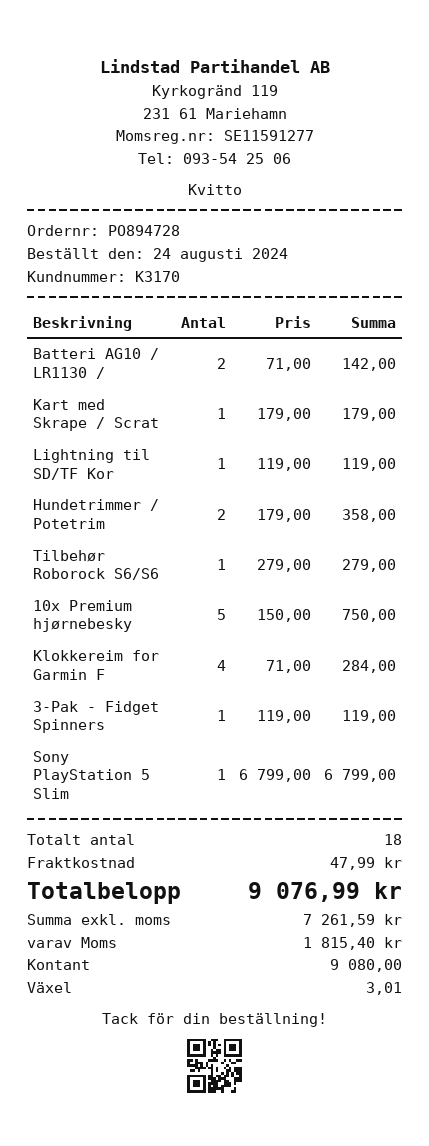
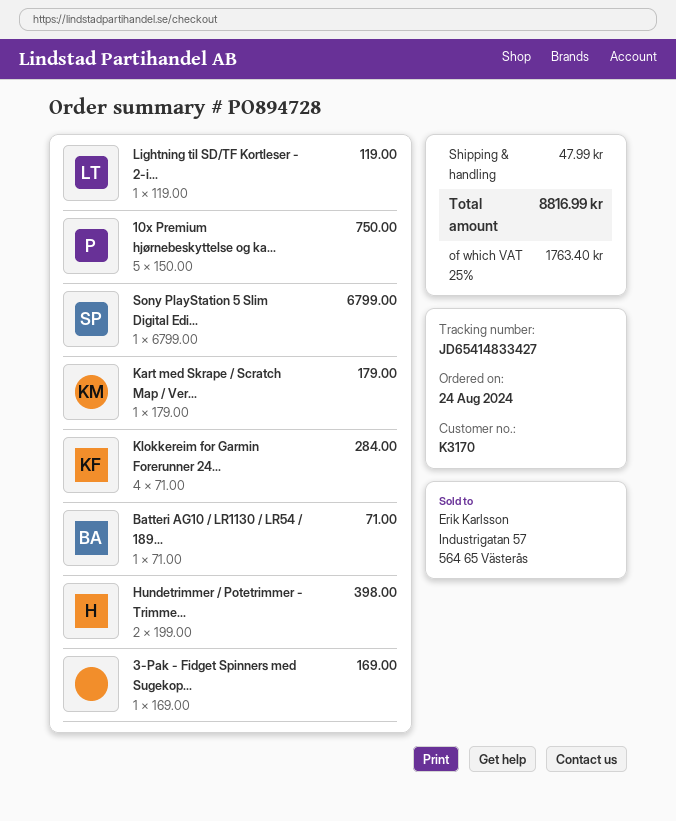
Batteri AG10 / LR1130 /: 2 x 71.00 = 142.00 -> 1 x 71.00 = 71.00
Hundetrimmer / Potetrim: 2 x 179.00 = 358.00 -> 2 x 199.00 = 398.00
Tilbehør Roborock S6/S6: 1 x 279.00 = 279.00 -> none
3-Pak - Fidget Spinners: 1 x 119.00 = 119.00 -> 1 x 169.00 = 169.00
tax: 1815.40 -> 1763.40
total: 9076.99 -> 8816.99

